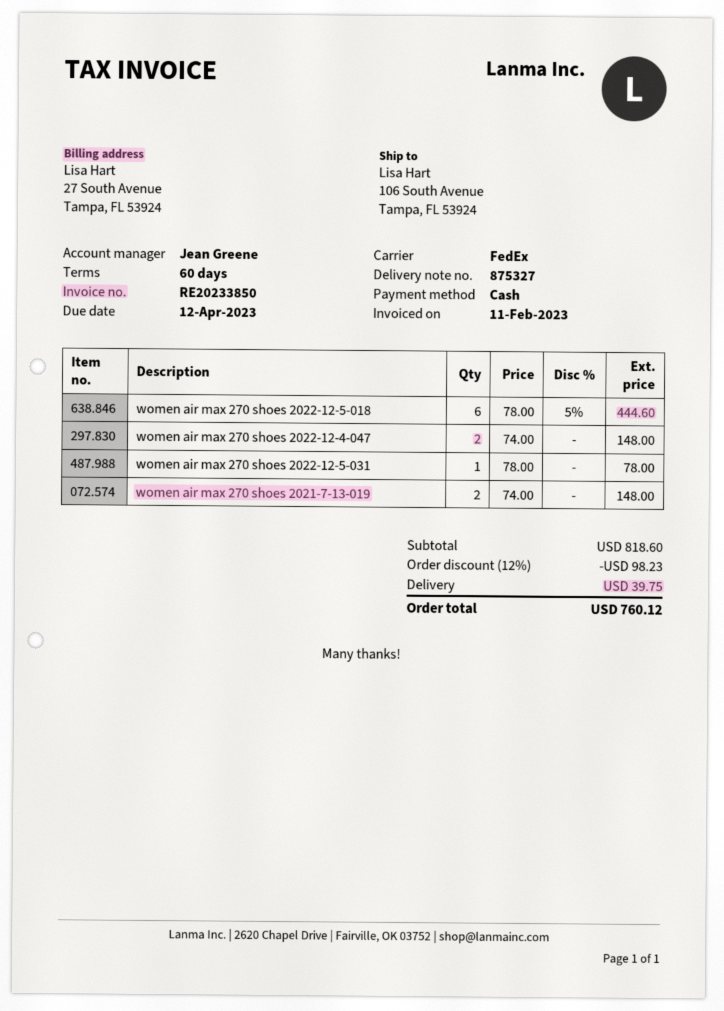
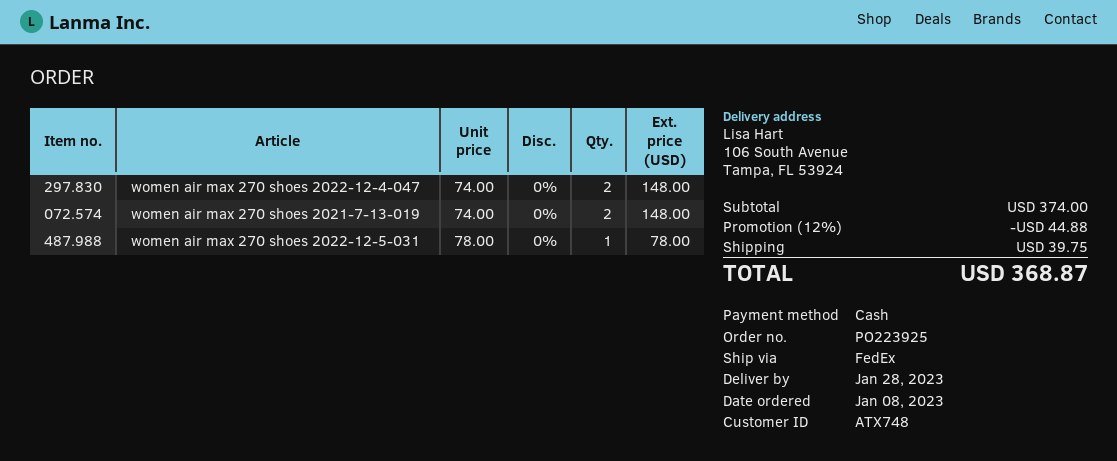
women air max 270 shoes 2022-12-5-018: 6 x 78.00 - 5% = 444.60 -> none
subtotal: 818.60 -> 374.00
discount: 12% = 98.23 -> 12% = 44.88
total: 760.12 -> 368.87

